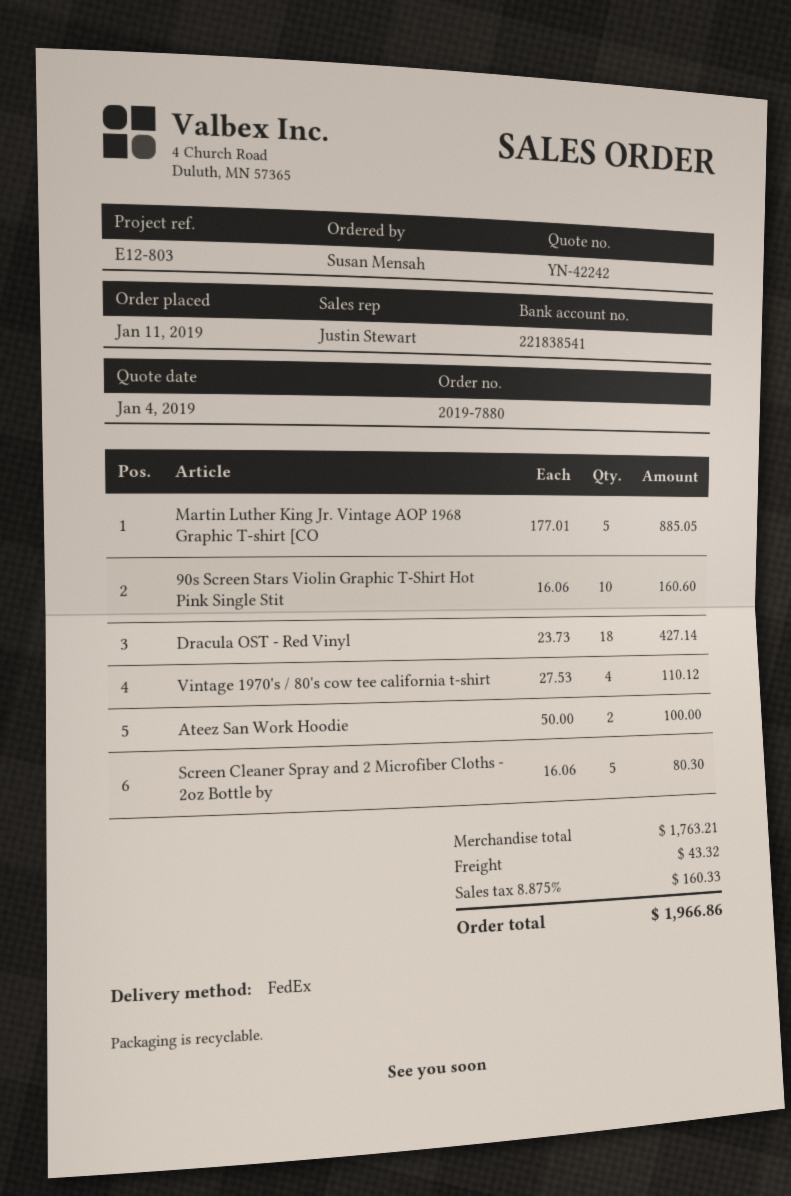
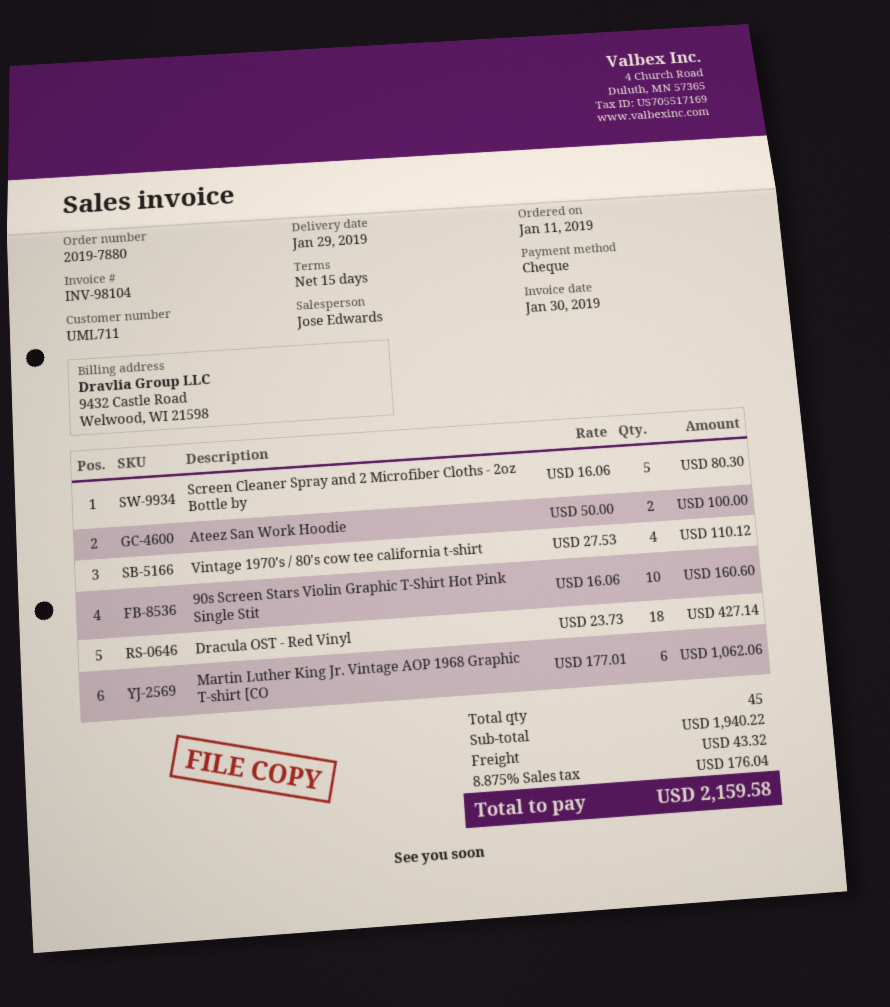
sales rep: Justin Stewart -> Jose Edwards
Martin Luther King Jr. Vintage AOP 1968 Graphic T-shirt [CO: 5 x 177.01 = 885.05 -> 6 x 177.01 = 1062.06
subtotal: 1763.21 -> 1940.22
tax: 8.875% = 160.33 -> 8.875% = 176.04
total: 1966.86 -> 2159.58

